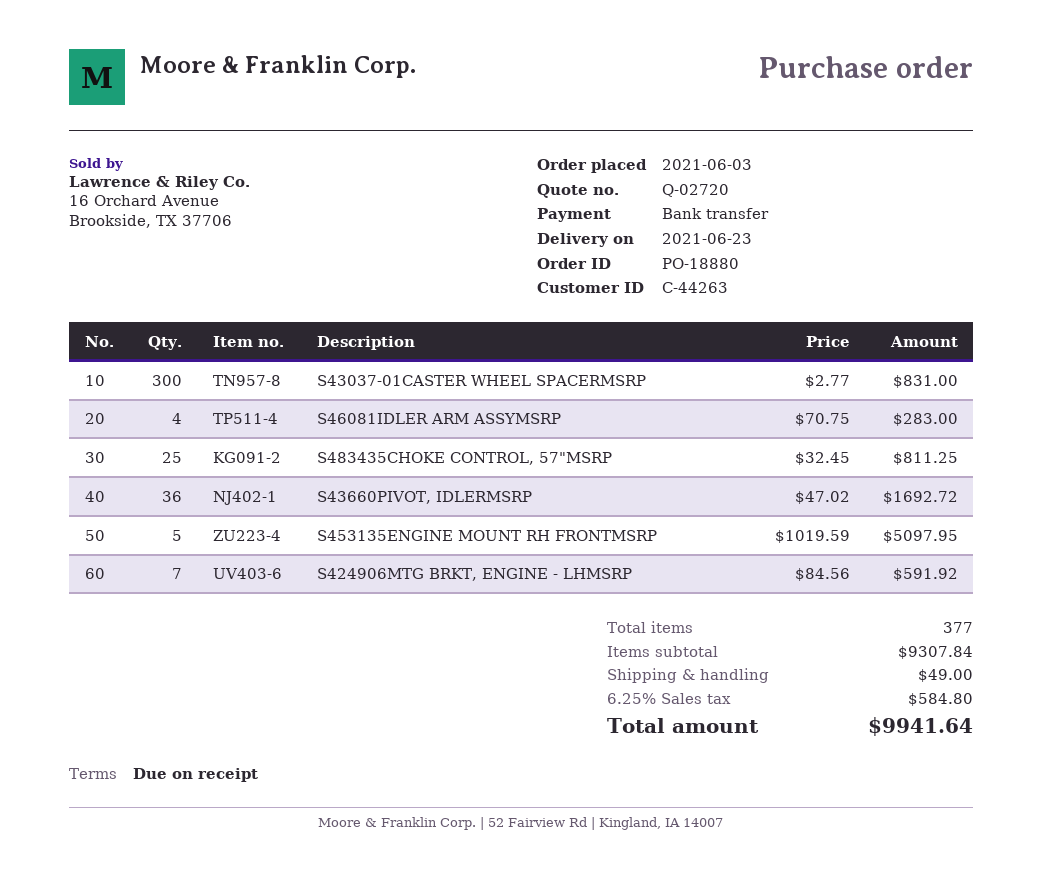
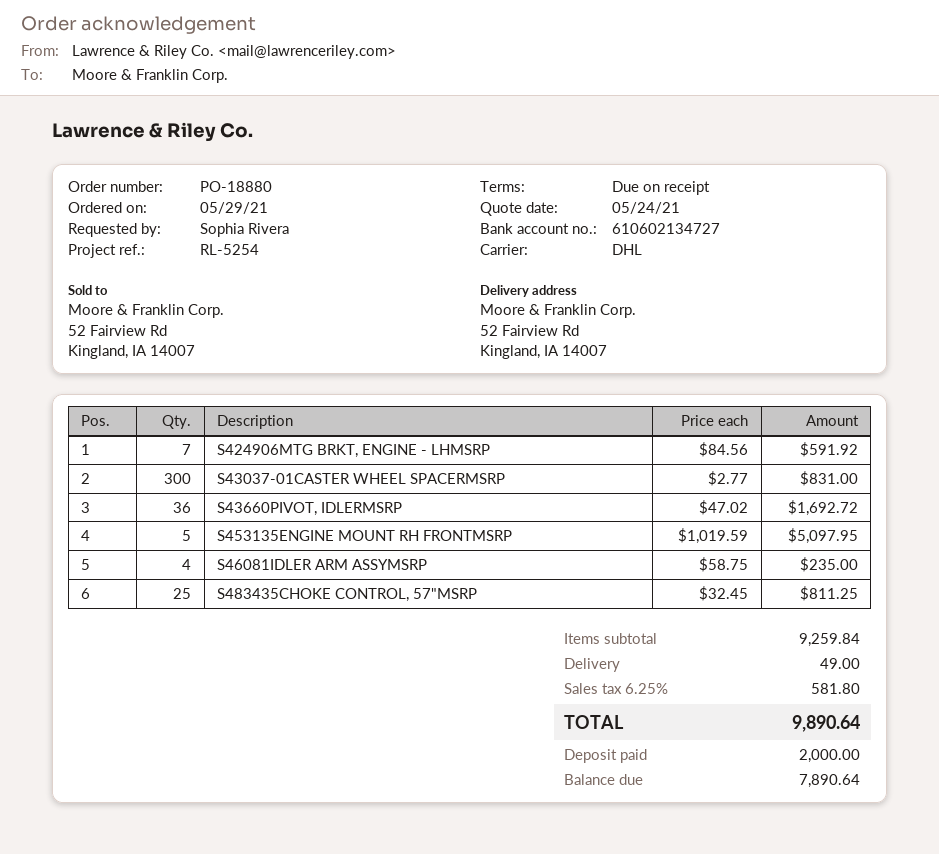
order date: 2021-06-03 -> 2021-05-29
S46081IDLER ARM ASSYMSRP: 4 x 70.75 = 283.00 -> 4 x 58.75 = 235.00
subtotal: 9307.84 -> 9259.84
tax: 6.25% = 584.80 -> 6.25% = 581.80
total: 9941.64 -> 9890.64

